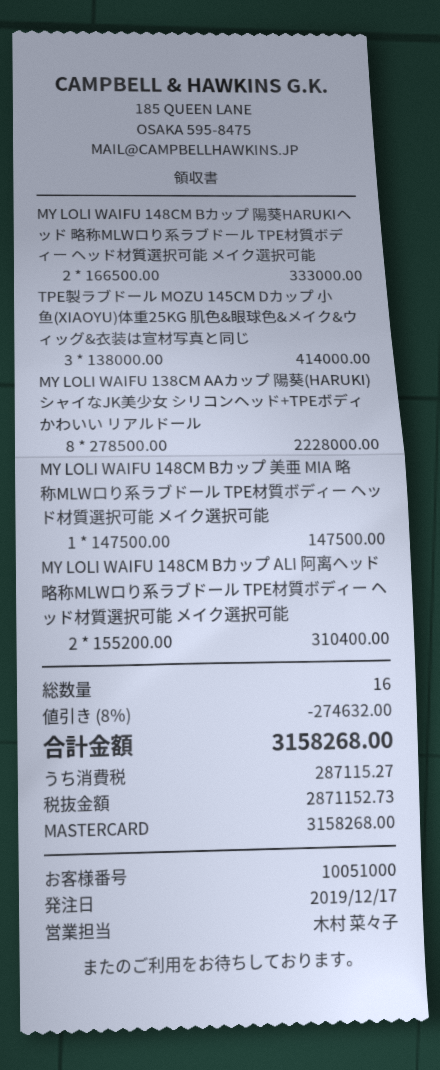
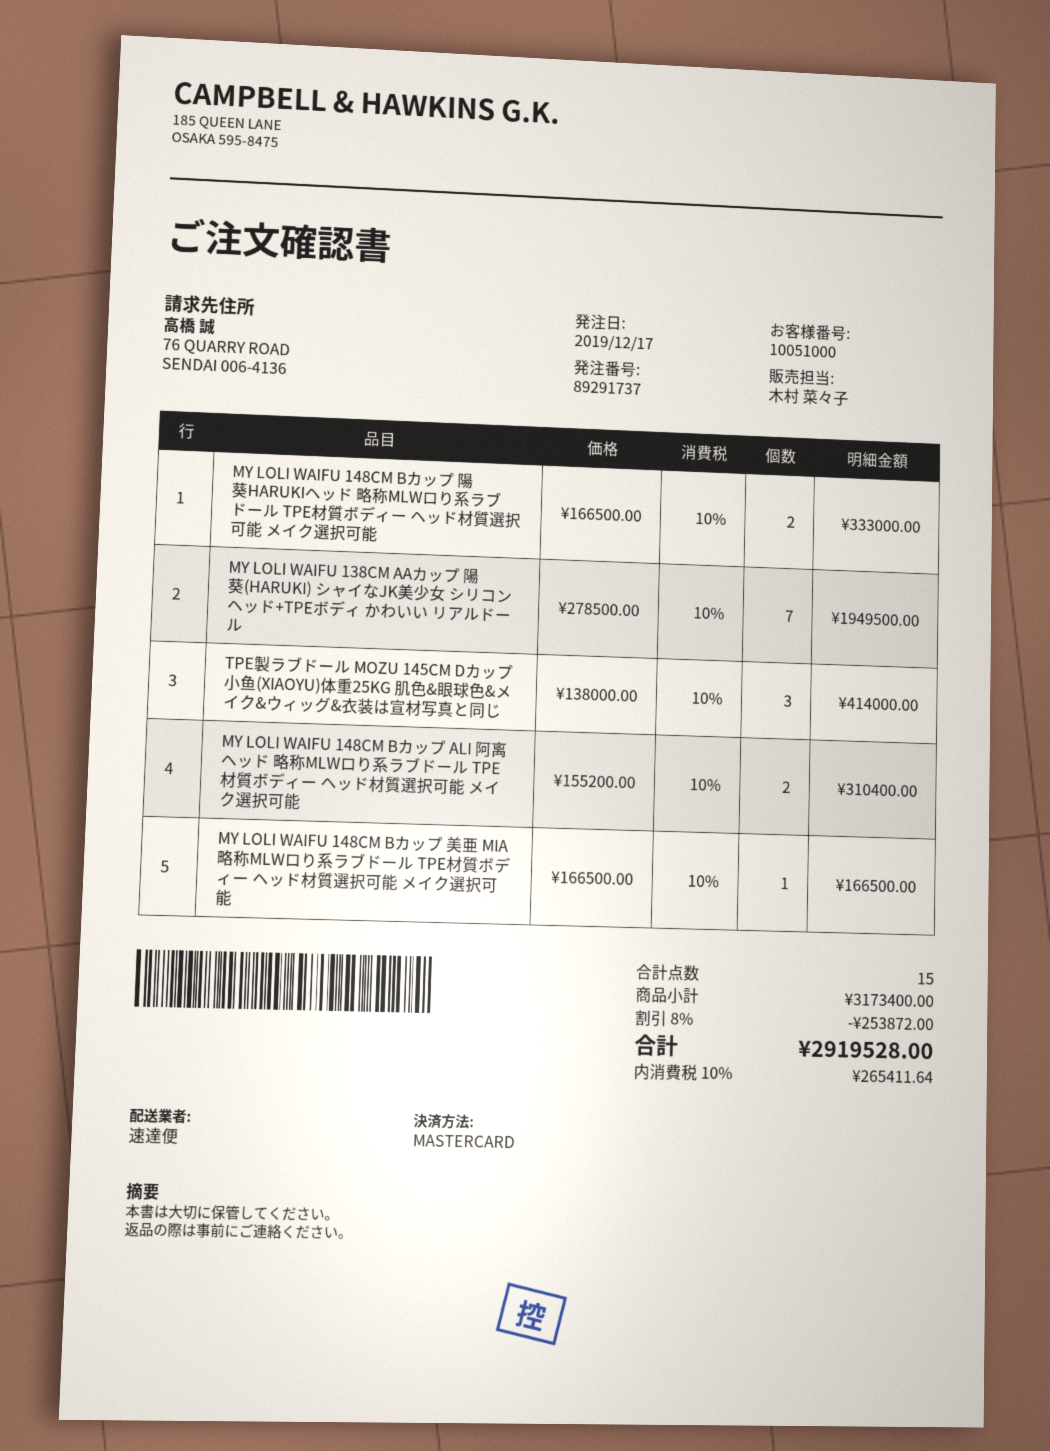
MY LOLI WAIFU 138CM AAカップ 陽葵(HARUKI) シャイなJK美少女 シリコンヘッド+TPEボディ かわいい リアルドール: 8 x 278500.00 = 2228000.00 -> 7 x 278500.00 = 1949500.00
MY LOLI WAIFU 148CM Bカップ 美亜 MIA 略称MLWロり系ラブドール TPE材質ボディー ヘッド材質選択可能 メイク選択可能: 1 x 147500.00 = 147500.00 -> 1 x 166500.00 = 166500.00
total quantity: 16 -> 15
discount: 8% = 274632.00 -> 8% = 253872.00
tax: 287115.27 -> 265411.64
total: 3158268.00 -> 2919528.00

